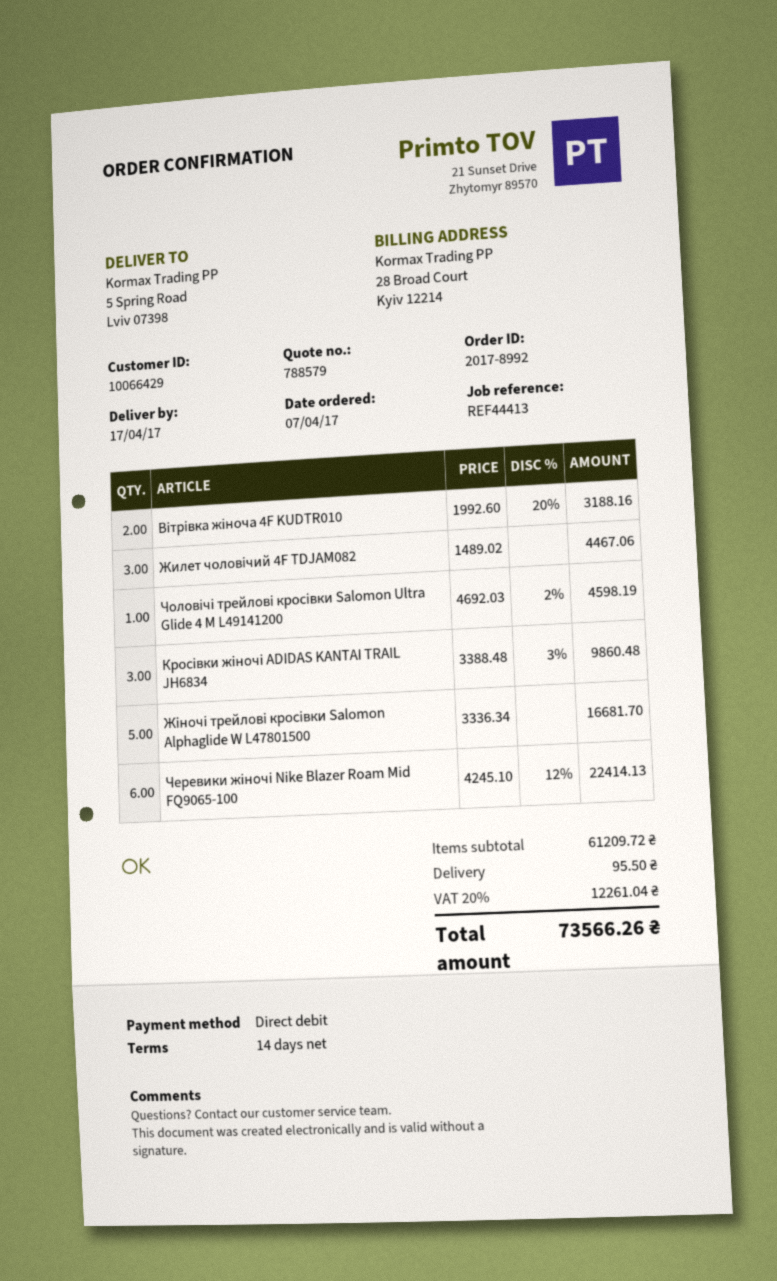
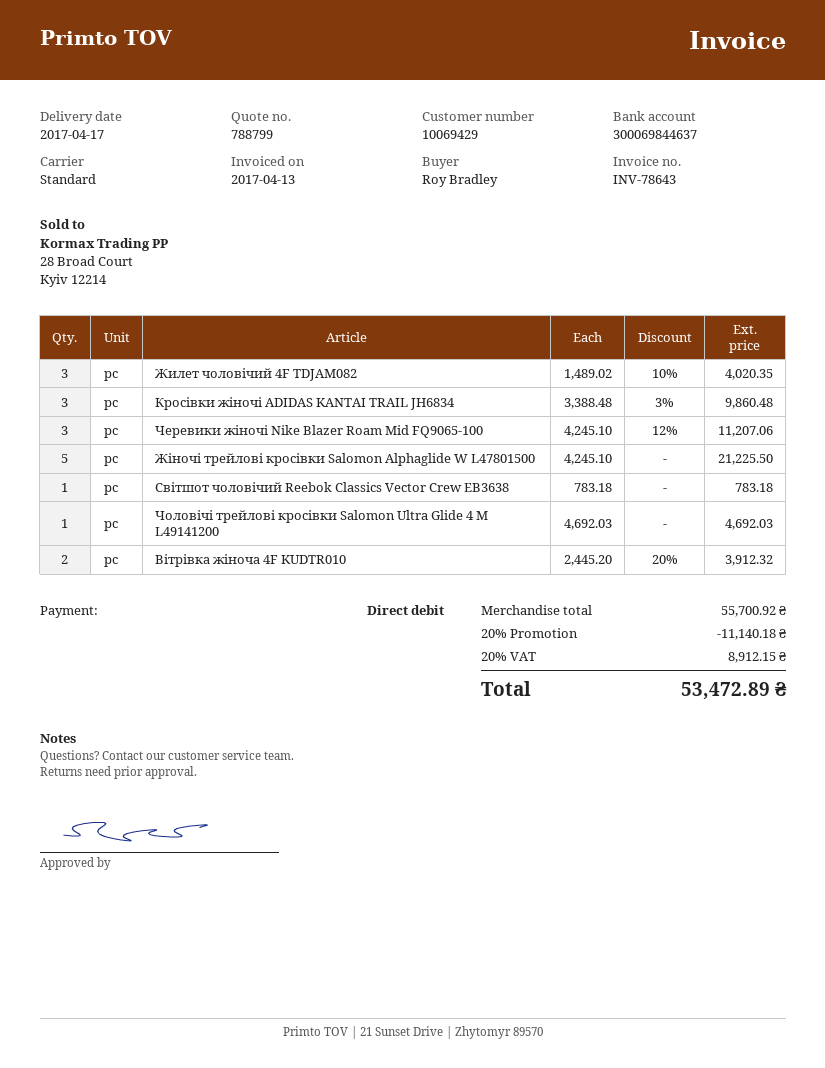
quote number: 788579 -> 788799
customer number: 10066429 -> 10069429
Вітрівка жіноча 4F KUDTR010: 2 x 1992.60 - 20% = 3188.16 -> 2 x 2445.20 - 20% = 3912.32
Жилет чоловічий 4F TDJAM082: 3 x 1489.02 = 4467.06 -> 3 x 1489.02 - 10% = 4020.35
Чоловічі трейлові кросівки Salomon Ultra Glide 4 M L49141200: 1 x 4692.03 - 2% = 4598.19 -> 1 x 4692.03 = 4692.03
Жіночі трейлові кросівки Salomon Alphaglide W L47801500: 5 x 3336.34 = 16681.70 -> 5 x 4245.10 = 21225.50
Черевики жіночі Nike Blazer Roam Mid FQ9065-100: 6 x 4245.10 - 12% = 22414.13 -> 3 x 4245.10 - 12% = 11207.06
Світшот чоловічий Reebok Classics Vector Crew EB3638: none -> 1 x 783.18 = 783.18
subtotal: 61209.72 -> 55700.92
discount: none -> 20% = 11140.18
shipping: 95.50 -> none
tax: 20% = 12261.04 -> 20% = 8912.15
total: 73566.26 -> 53472.89

